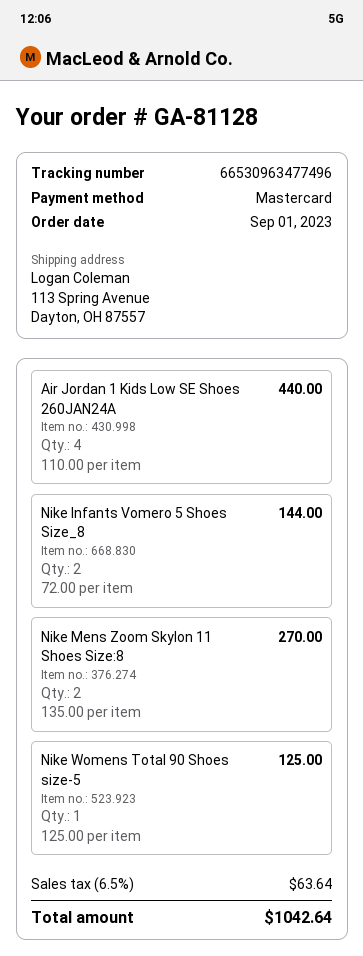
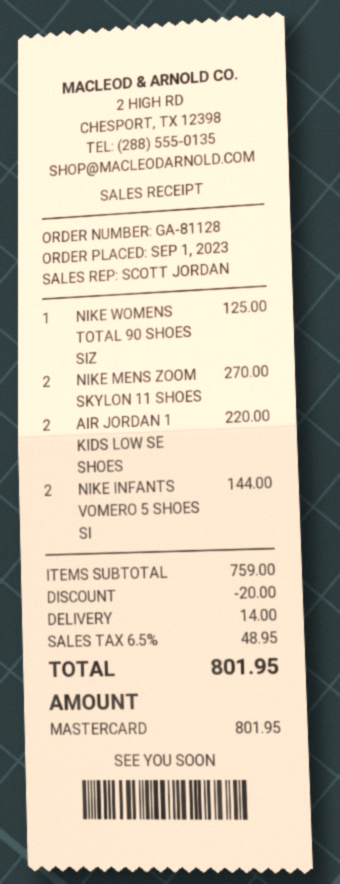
Air Jordan 1 Kids Low SE Shoes 260JAN24A: 4 for 440.00 -> 2 for 220.00
discount: none -> 20.00
shipping: none -> 14.00
tax: 6.5% = 63.64 -> 6.5% = 48.95
total: 1042.64 -> 801.95

